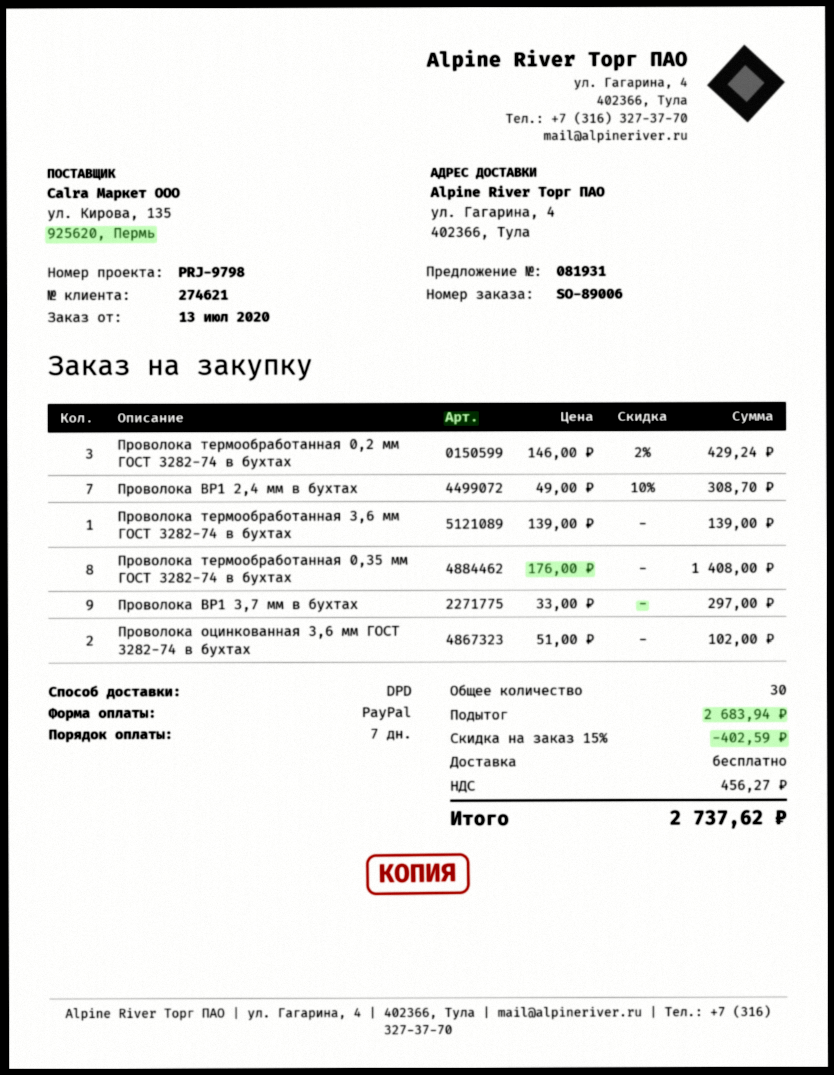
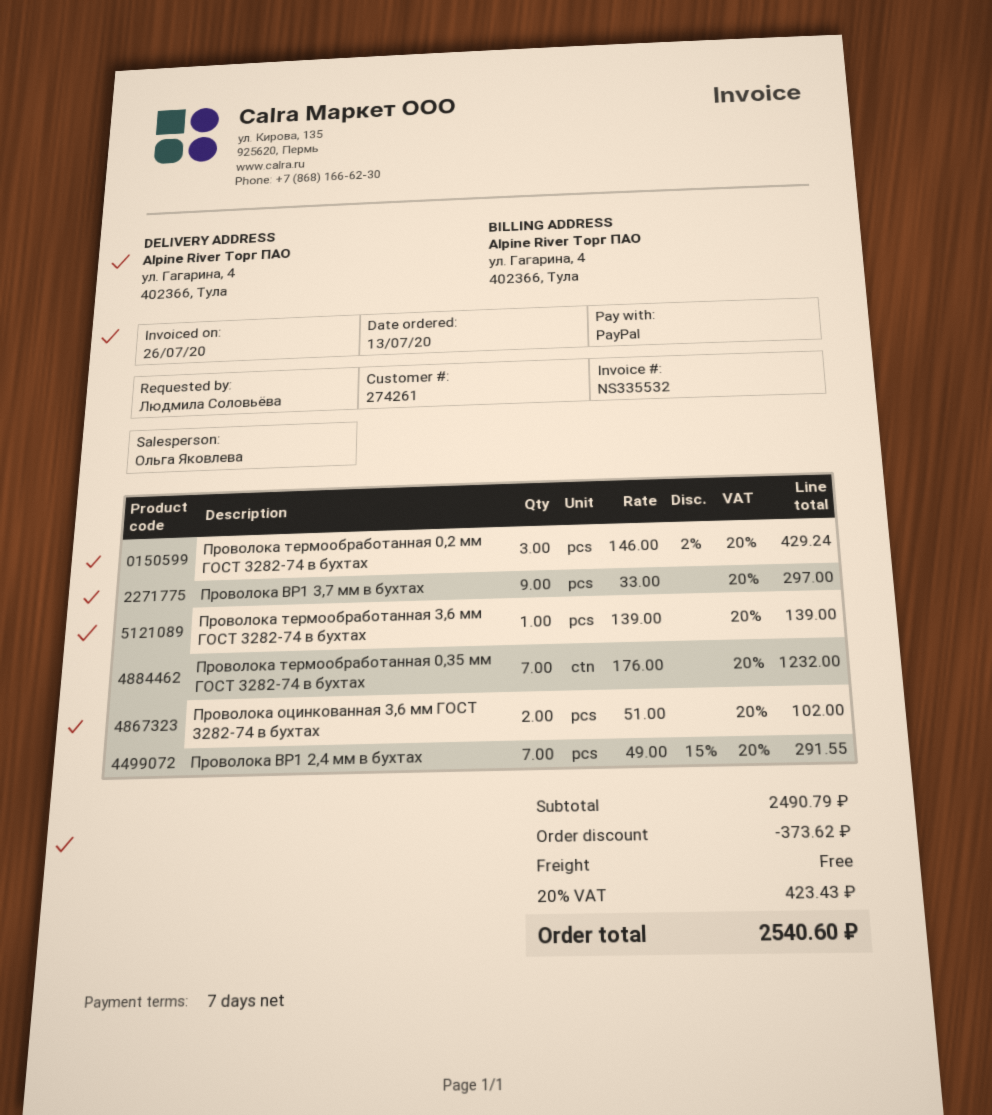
customer number: 274621 -> 274261
Проволока ВР1 2,4 мм в бухтах: 7 x 49.00 - 10% = 308.70 -> 7 x 49.00 - 15% = 291.55
Проволока термообработанная 0,35 мм ГОСТ 3282-74 в бухтах: 8 x 176.00 = 1408.00 -> 7 x 176.00 = 1232.00
subtotal: 2683.94 -> 2490.79
discount: 402.59 -> 373.62
tax: 456.27 -> 423.43
total: 2737.62 -> 2540.60

